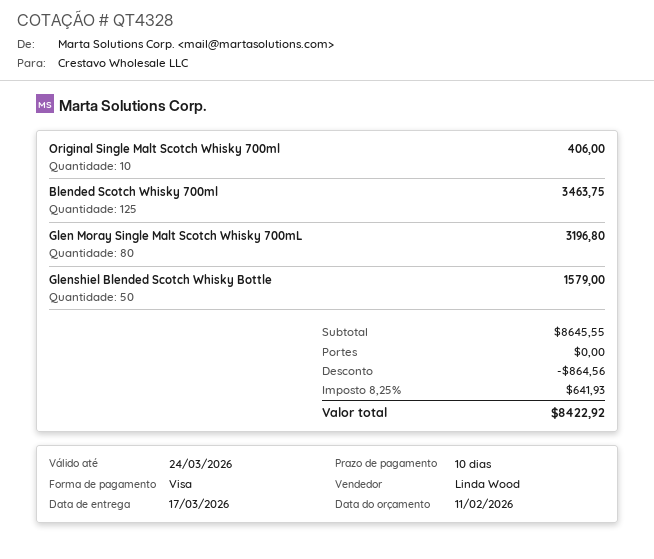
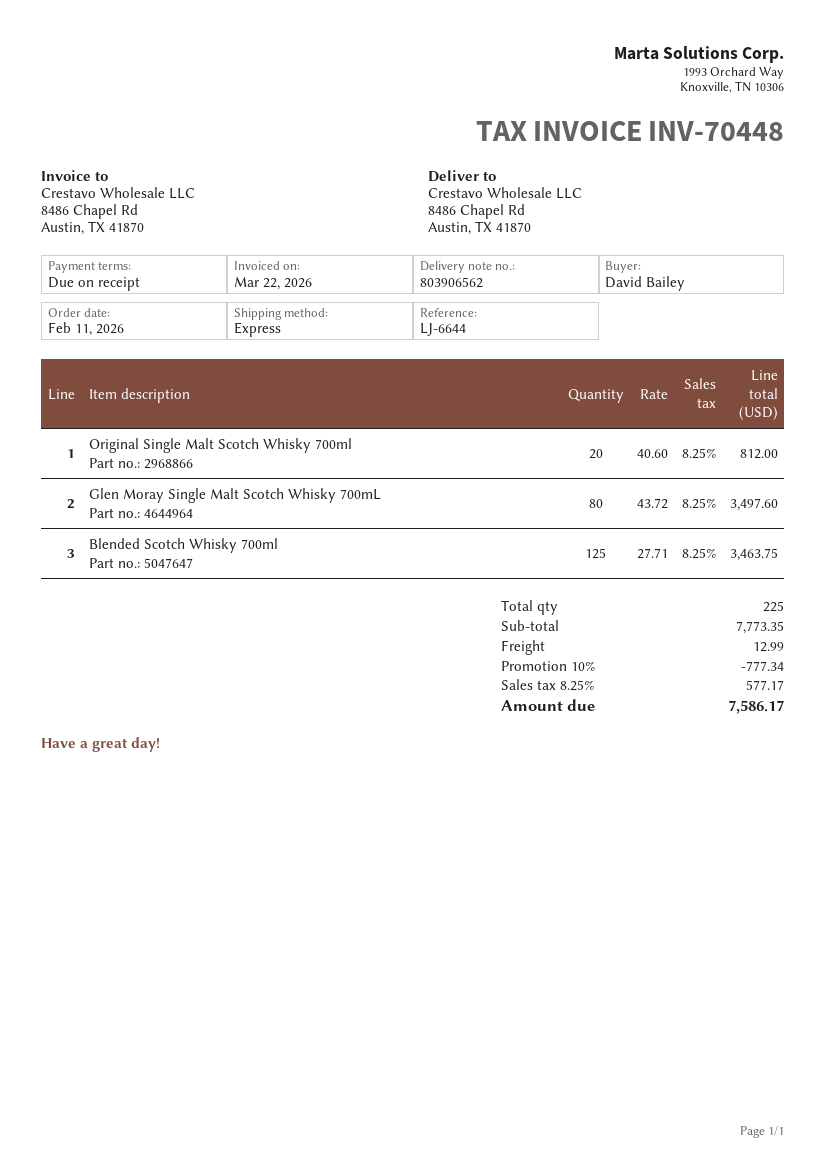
payment terms: 10 days -> on receipt
Original Single Malt Scotch Whisky 700ml: 10 for 406.00 -> 20 for 812.00
Glen Moray Single Malt Scotch Whisky 700mL: 80 for 3196.80 -> 80 for 3497.60
Glenshiel Blended Scotch Whisky Bottle: 50 for 1579.00 -> none
subtotal: 8645.55 -> 7773.35
discount: 864.56 -> 777.34
shipping: 0.00 -> 12.99
tax: 8.25% = 641.93 -> 8.25% = 577.17
total: 8422.92 -> 7586.17

